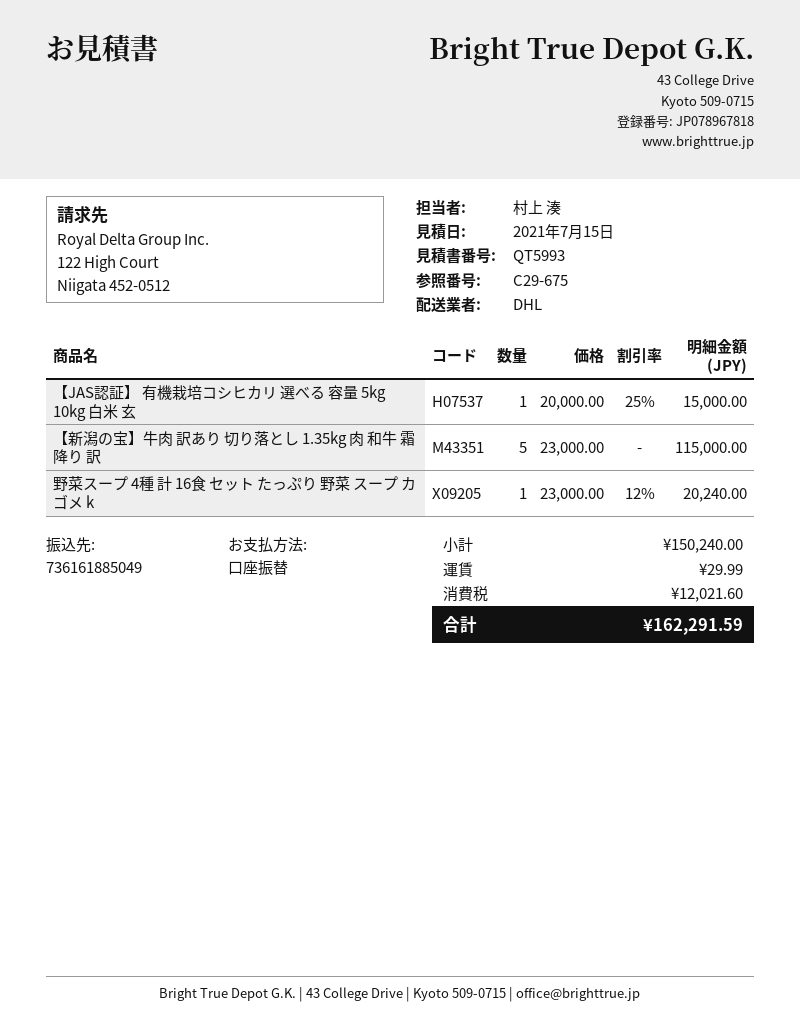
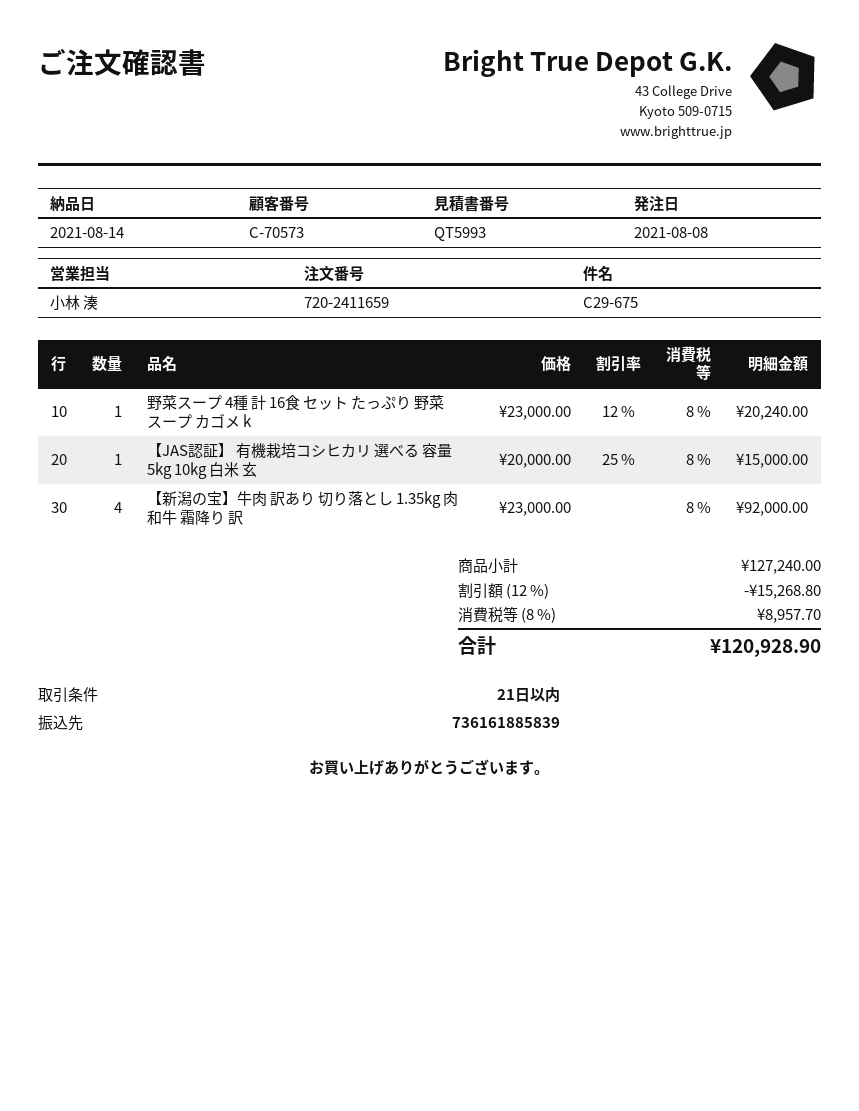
sales rep: 村上 湊 -> 小林 湊
bank account: 736161885049 -> 736161885839
【新潟の宝】牛肉 訳あり 切り落とし 1.35kg 肉 和牛 霜降り 訳: 5 x 23000.00 = 115000.00 -> 4 x 23000.00 = 92000.00
subtotal: 150240.00 -> 127240.00
discount: none -> 12% = 15268.80
shipping: 29.99 -> none
tax: 12021.60 -> 8957.70
total: 162291.59 -> 120928.90

